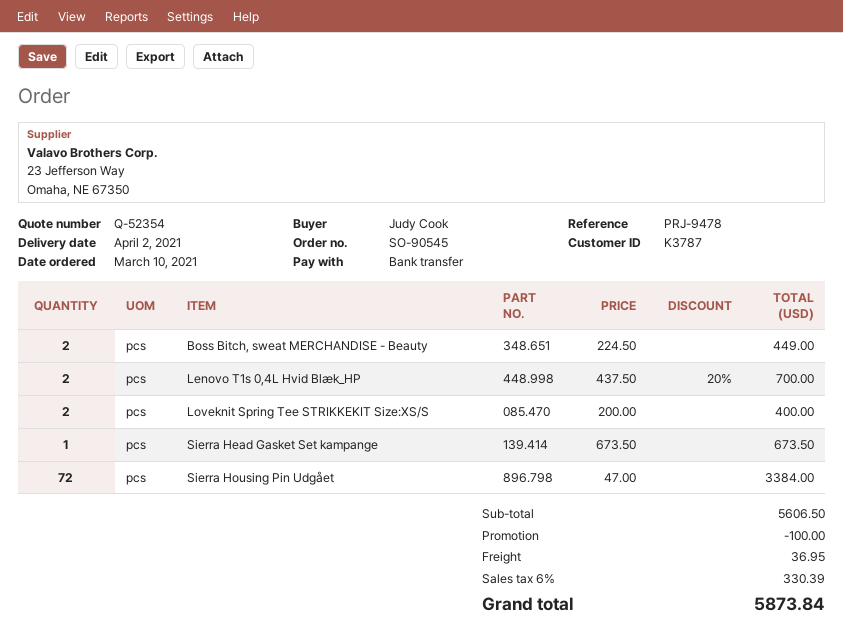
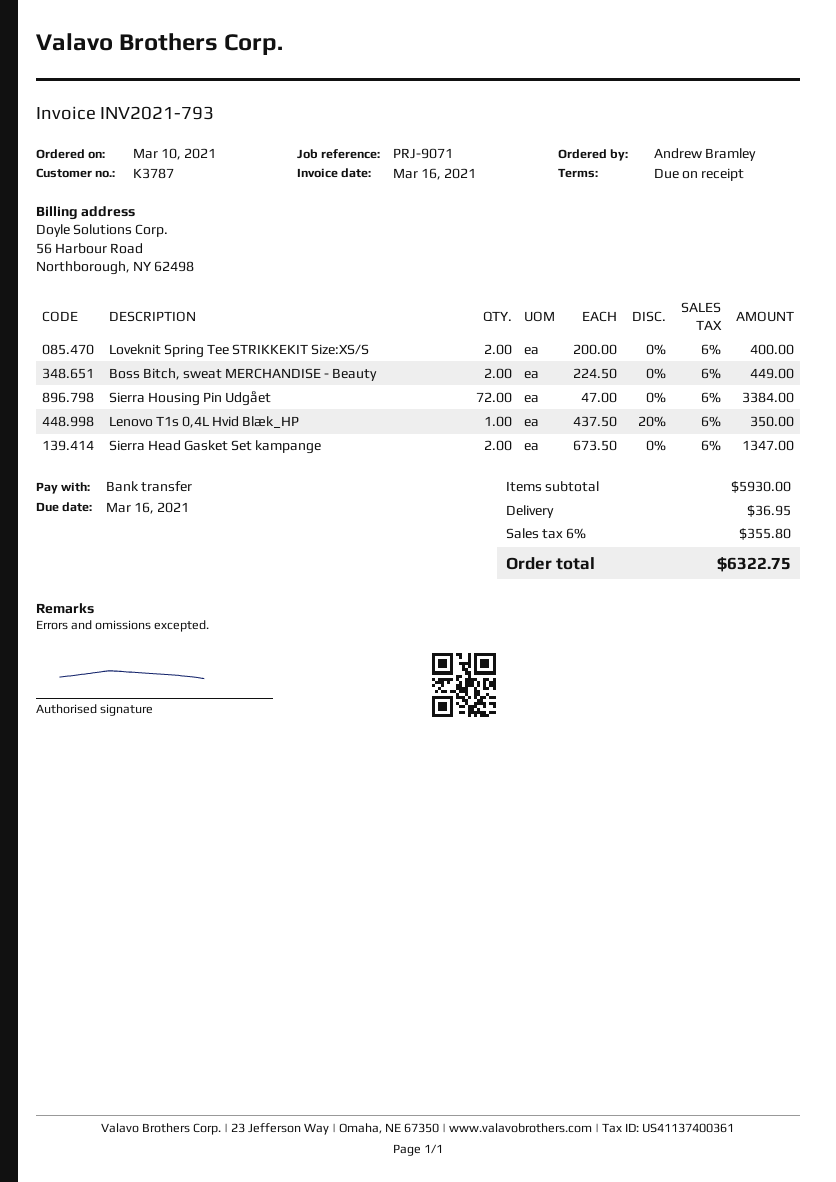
reference: PRJ-9478 -> PRJ-9071
ordered by: Judy Cook -> Andrew Bramley
Lenovo T1s 0,4L Hvid Blæk_HP: 2 x 437.50 - 20% = 700.00 -> 1 x 437.50 - 20% = 350.00
Sierra Head Gasket Set kampange: 1 x 673.50 = 673.50 -> 2 x 673.50 = 1347.00
subtotal: 5606.50 -> 5930.00
discount: 100.00 -> none
tax: 6% = 330.39 -> 6% = 355.80
total: 5873.84 -> 6322.75

